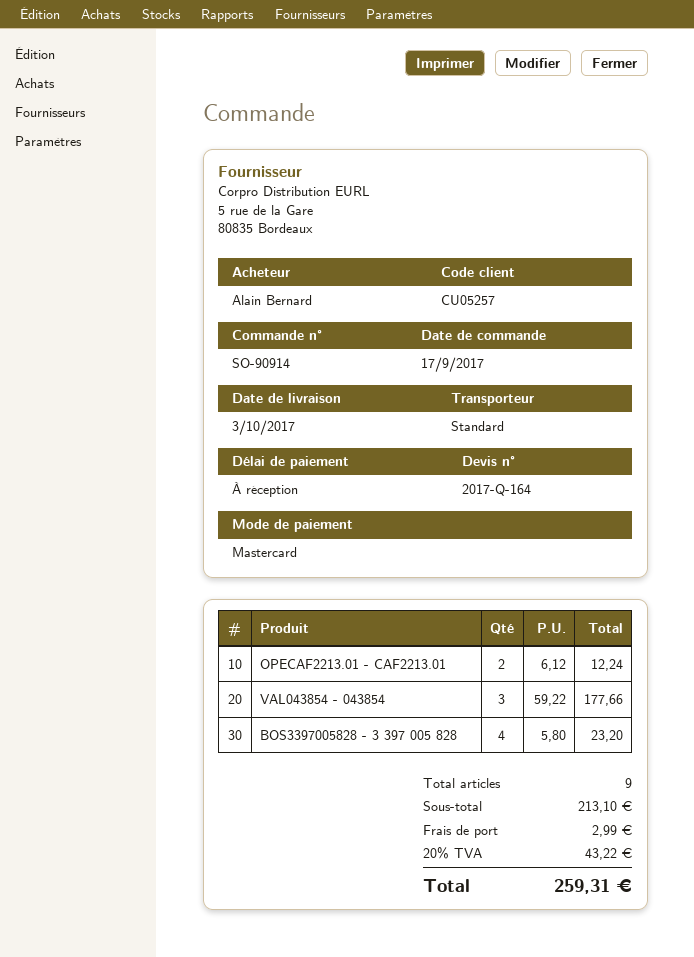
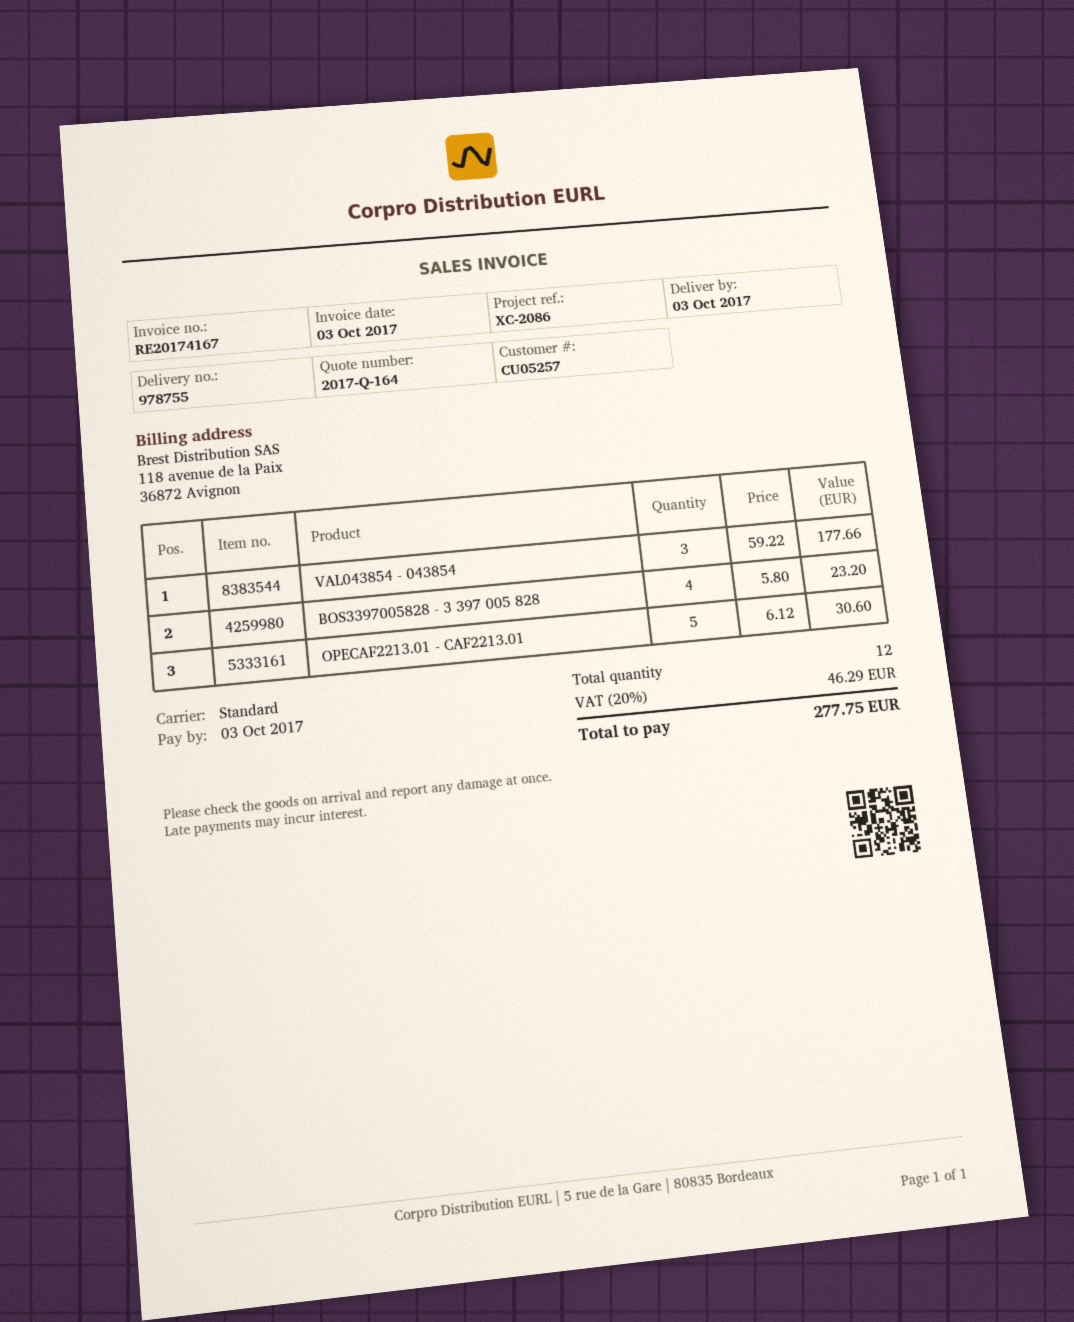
OPECAF2213.01 - CAF2213.01: 2 x 6.12 = 12.24 -> 5 x 6.12 = 30.60
total quantity: 9 -> 12
shipping: 2.99 -> none
tax: 20% = 43.22 -> 20% = 46.29
total: 259.31 -> 277.75

